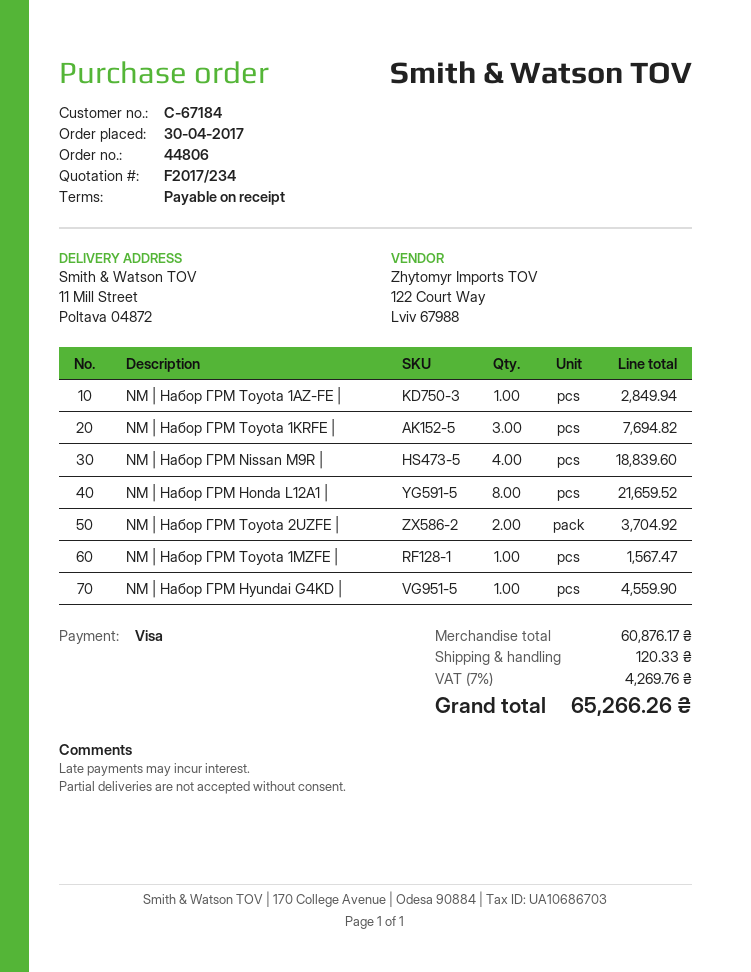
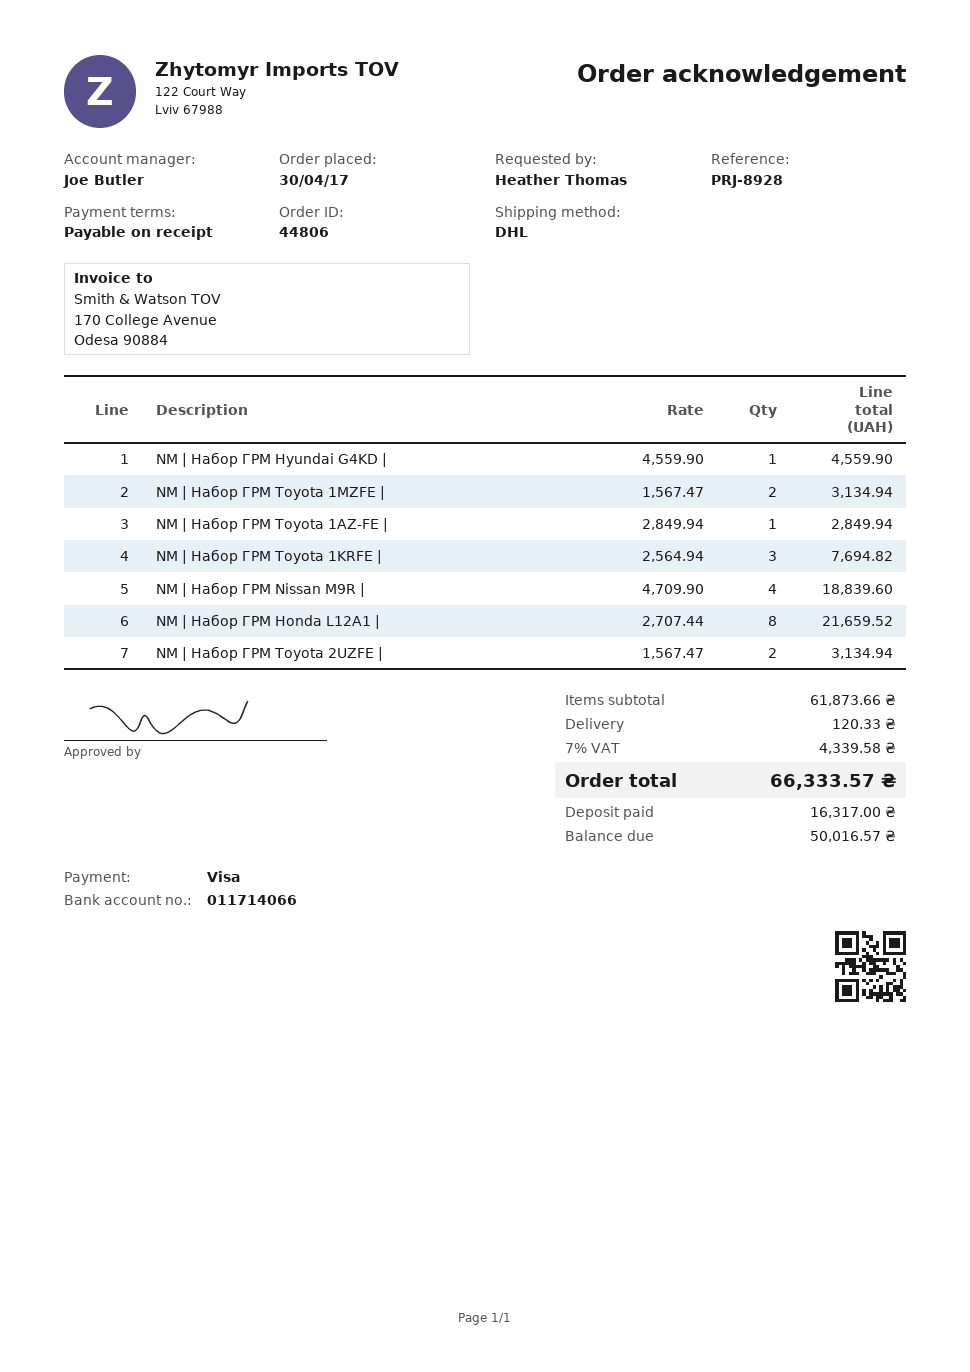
NM | Набор ГРМ Toyota 2UZFE |: 2 for 3704.92 -> 2 for 3134.94
NM | Набор ГРМ Toyota 1MZFE |: 1 for 1567.47 -> 2 for 3134.94
subtotal: 60876.17 -> 61873.66
tax: 7% = 4269.76 -> 7% = 4339.58
total: 65266.26 -> 66333.57

